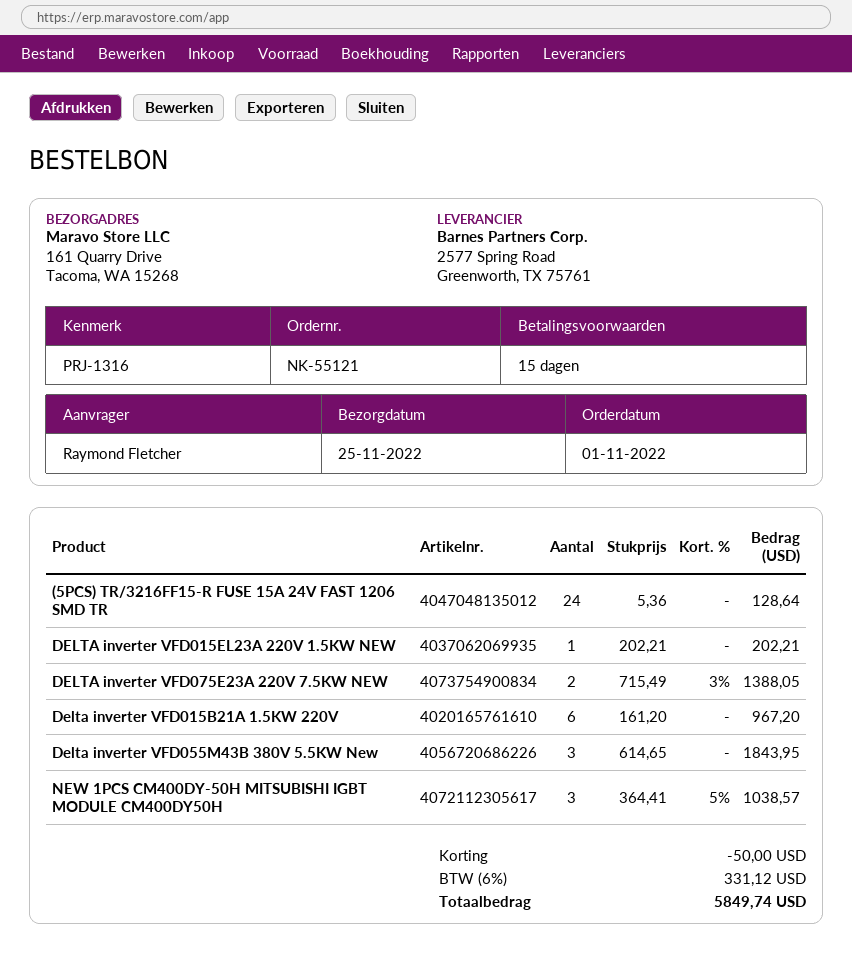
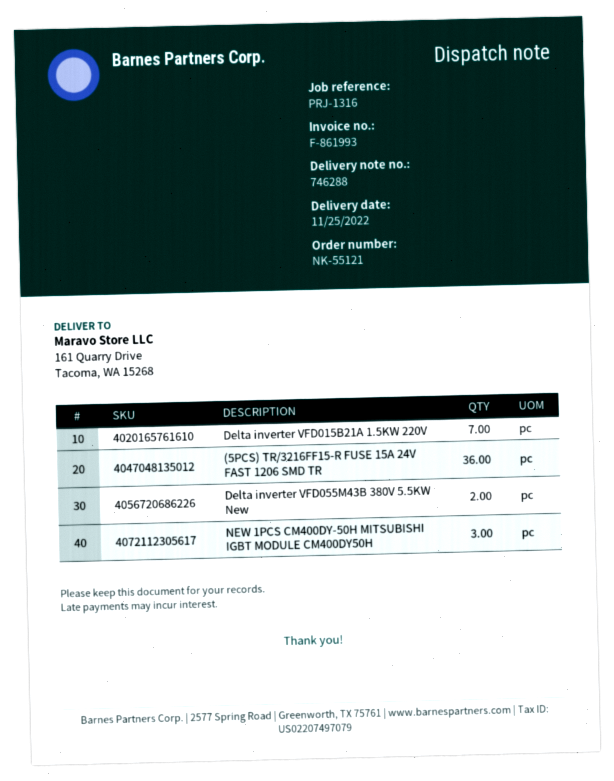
(5PCS) TR/3216FF15-R FUSE 15A 24V FAST 1206 SMD TR: 24 -> 36
DELTA inverter VFD015EL23A 220V 1.5KW NEW: 1 -> none
DELTA inverter VFD075E23A 220V 7.5KW NEW: 2 -> none
Delta inverter VFD015B21A 1.5KW 220V: 6 -> 7
Delta inverter VFD055M43B 380V 5.5KW New: 3 -> 2

